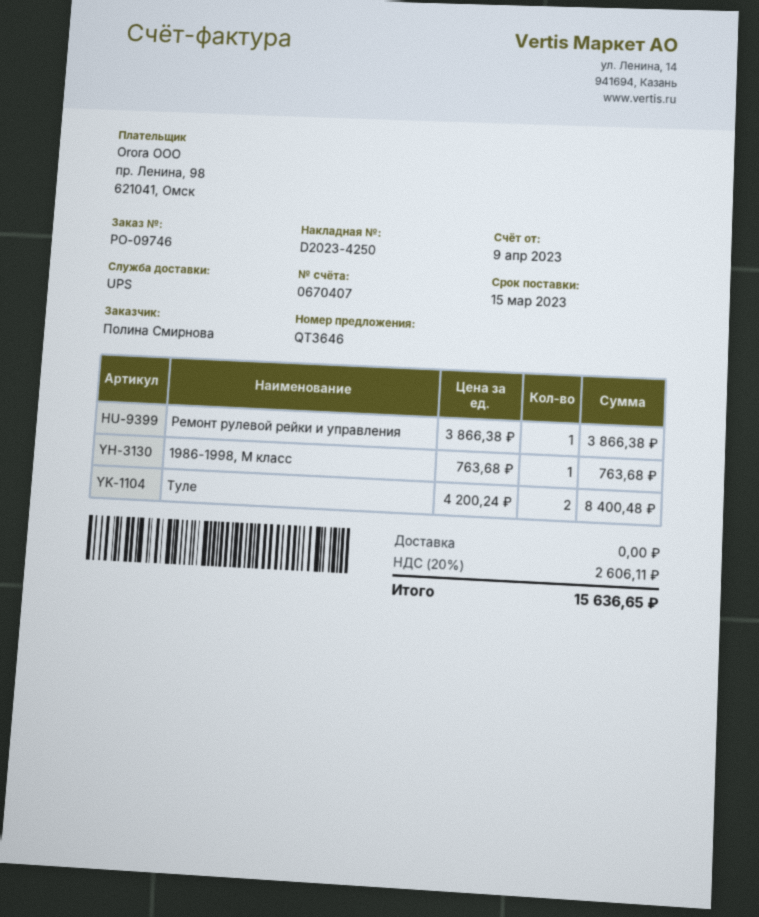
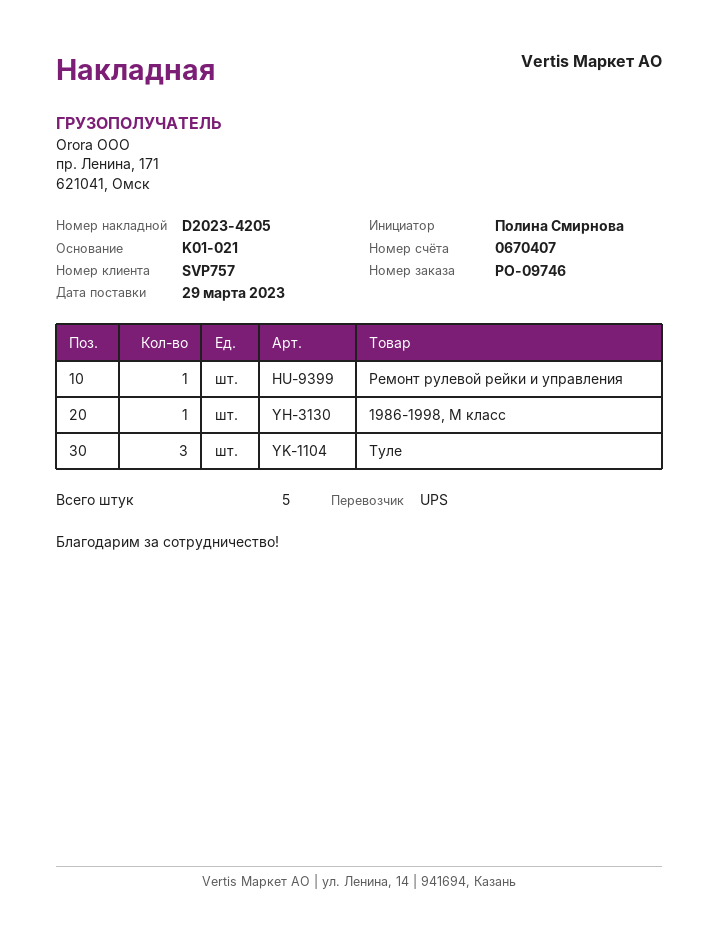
delivery note number: D2023-4250 -> D2023-4205
delivery date: 2023-03-15 -> 2023-03-29
Туле: 2 -> 3

